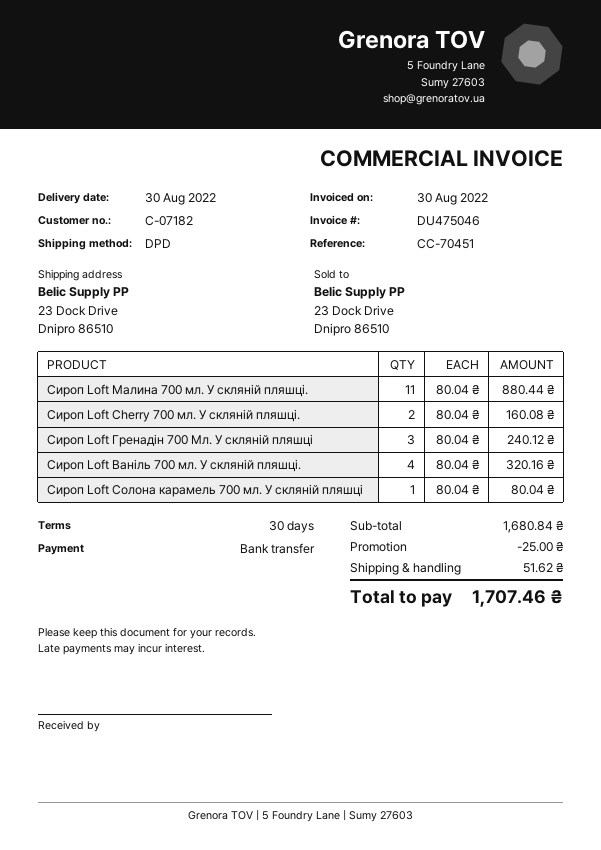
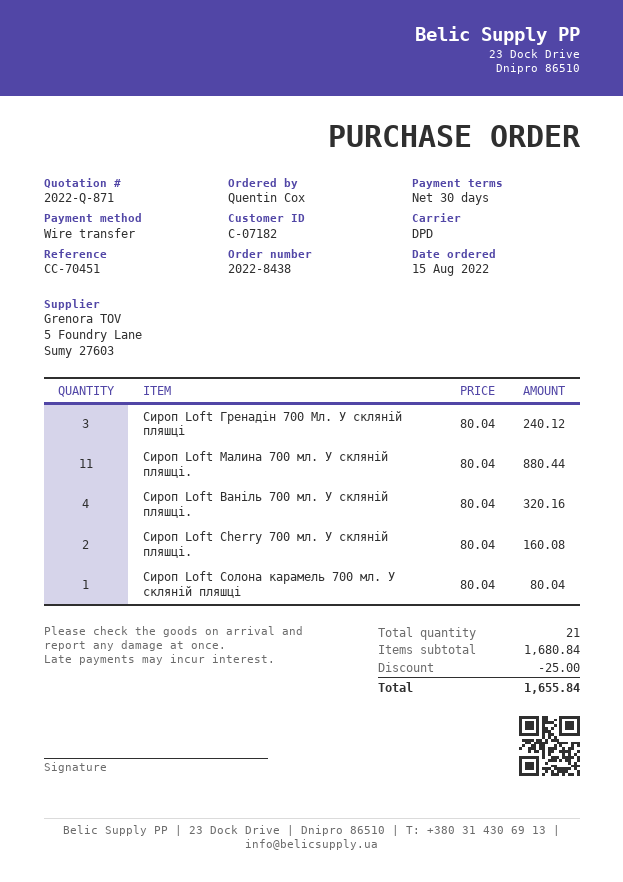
shipping: 51.62 -> none
total: 1707.46 -> 1655.84

